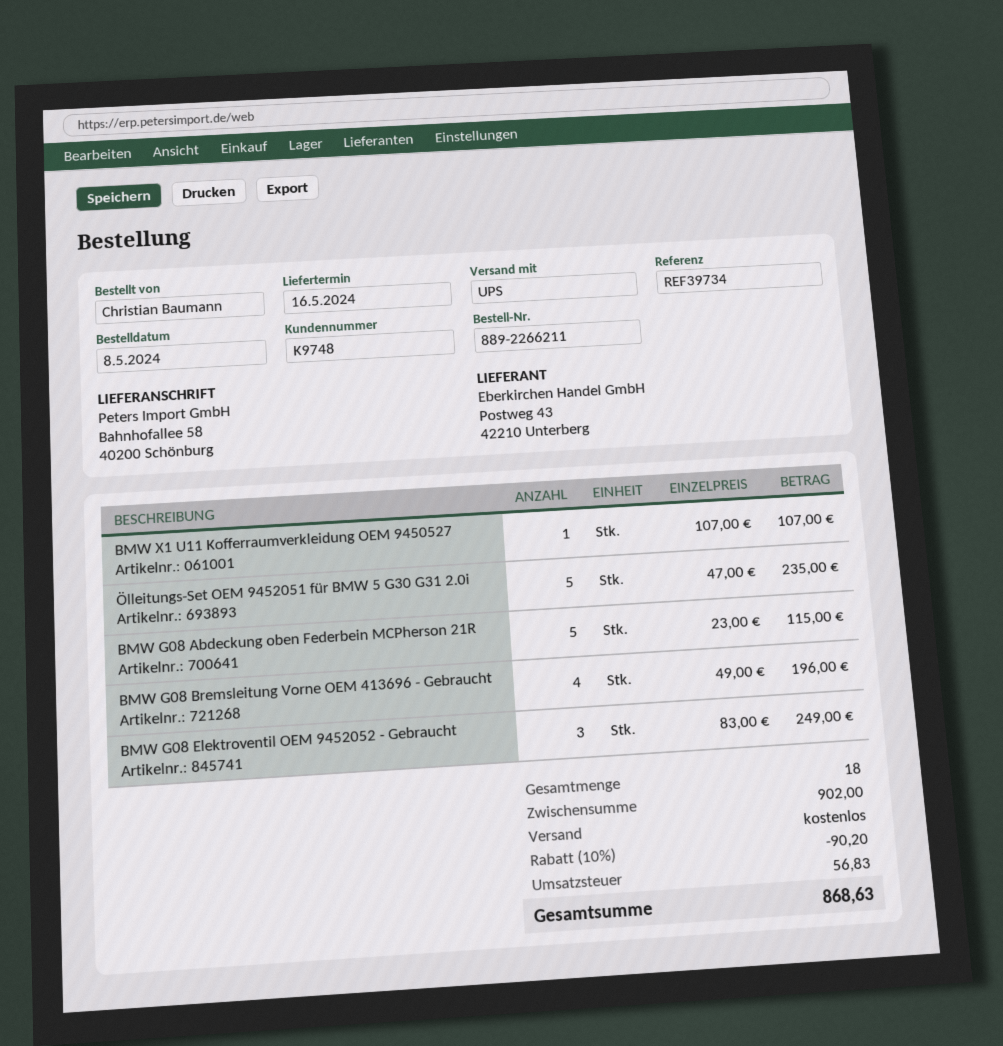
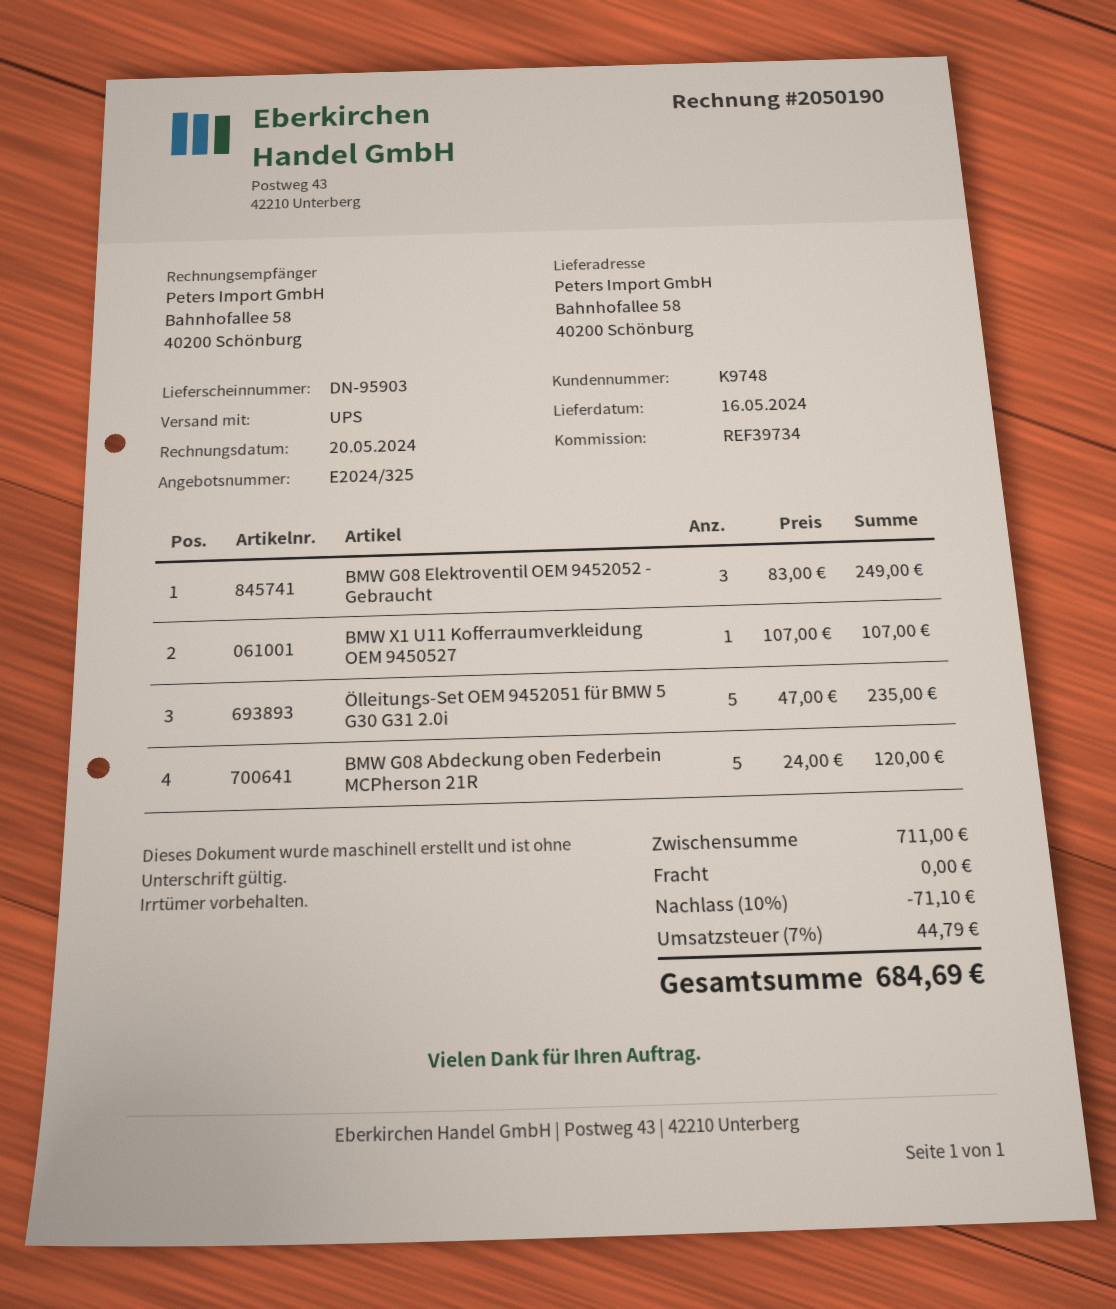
BMW G08 Abdeckung oben Federbein MCPherson 21R: 5 x 23.00 = 115.00 -> 5 x 24.00 = 120.00
BMW G08 Bremsleitung Vorne OEM 413696 - Gebraucht: 4 x 49.00 = 196.00 -> none
subtotal: 902.00 -> 711.00
discount: 10% = 90.20 -> 10% = 71.10
tax: 56.83 -> 44.79
total: 868.63 -> 684.69

